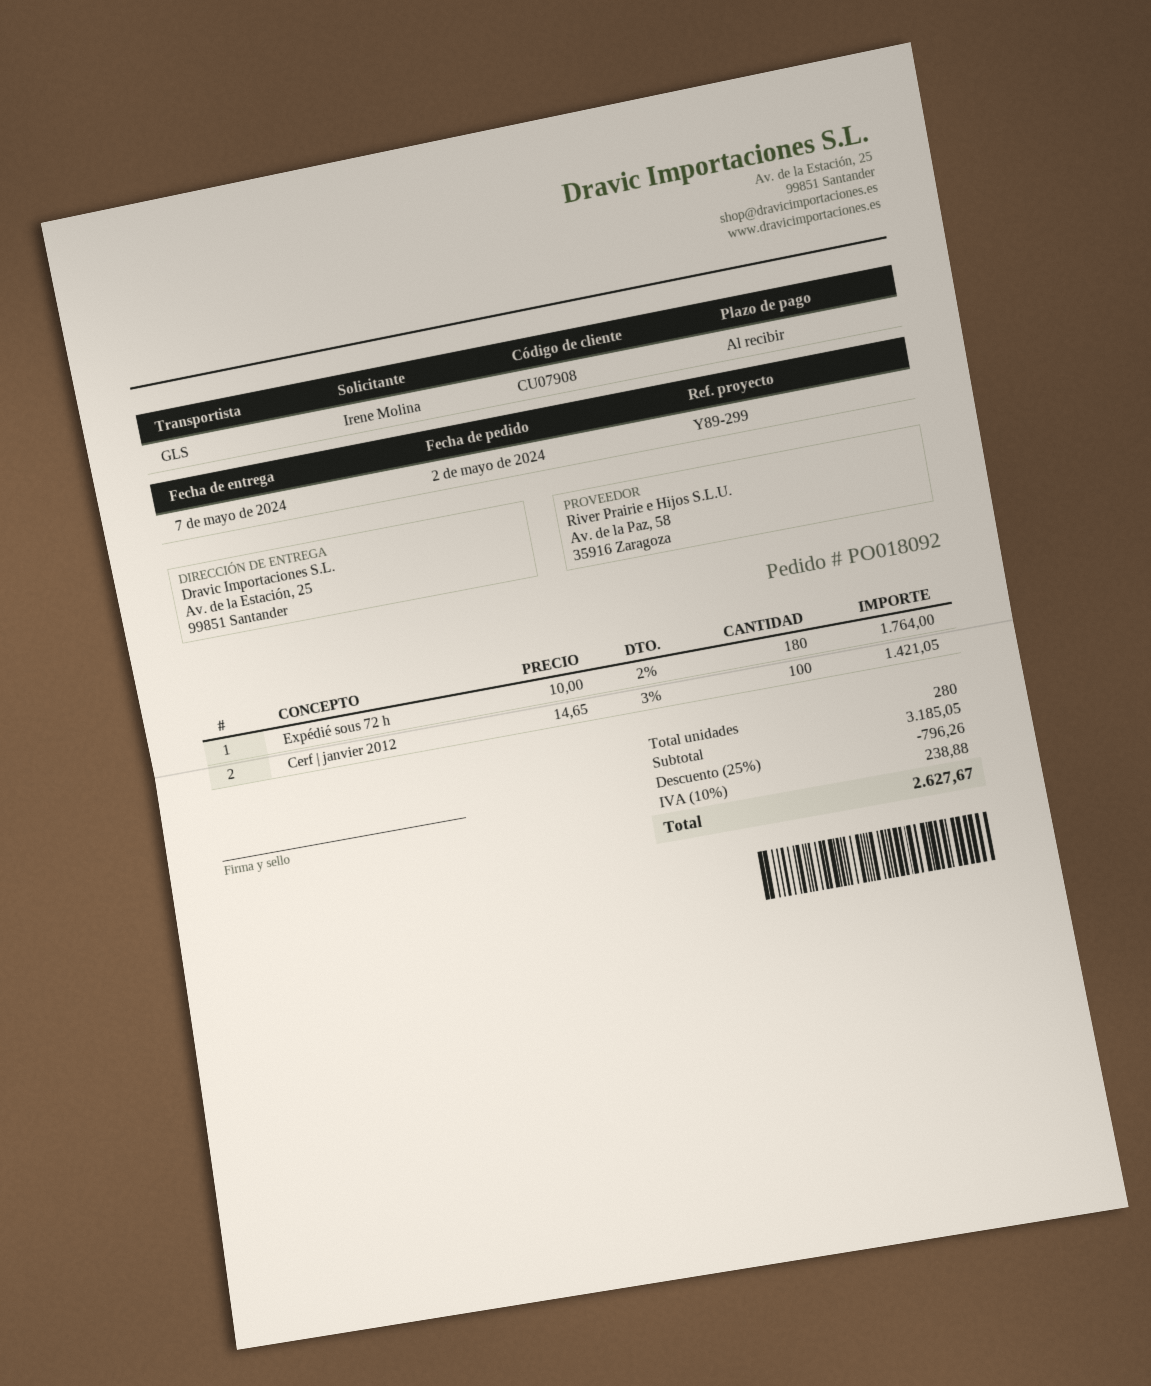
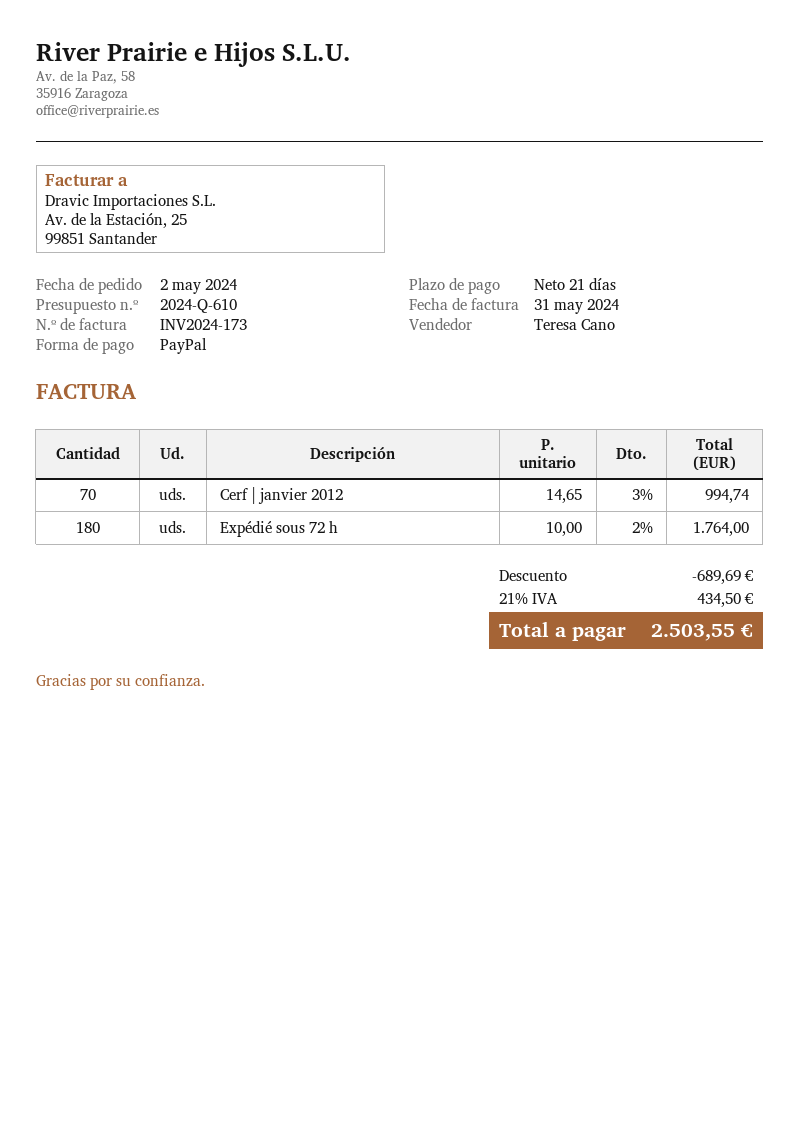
payment terms: on receipt -> 21 days
Cerf | janvier 2012: 100 x 14.65 - 3% = 1421.05 -> 70 x 14.65 - 3% = 994.74
discount: 796.26 -> 689.69
tax: 10% = 238.88 -> 21% = 434.50
total: 2627.67 -> 2503.55

